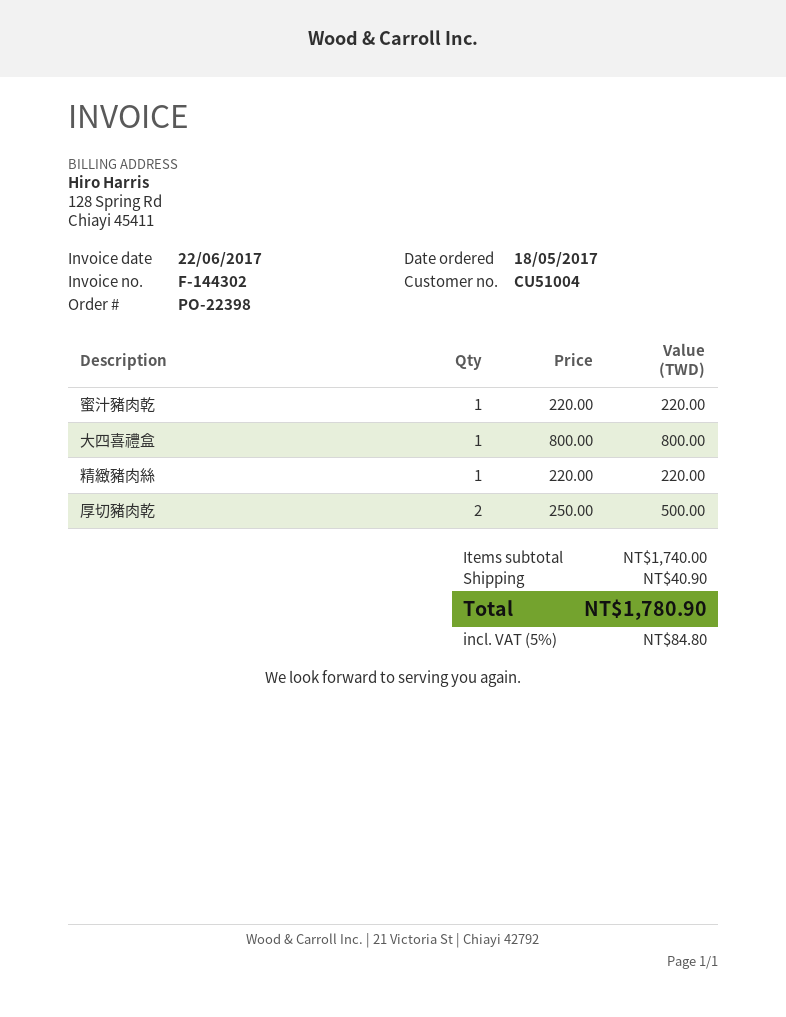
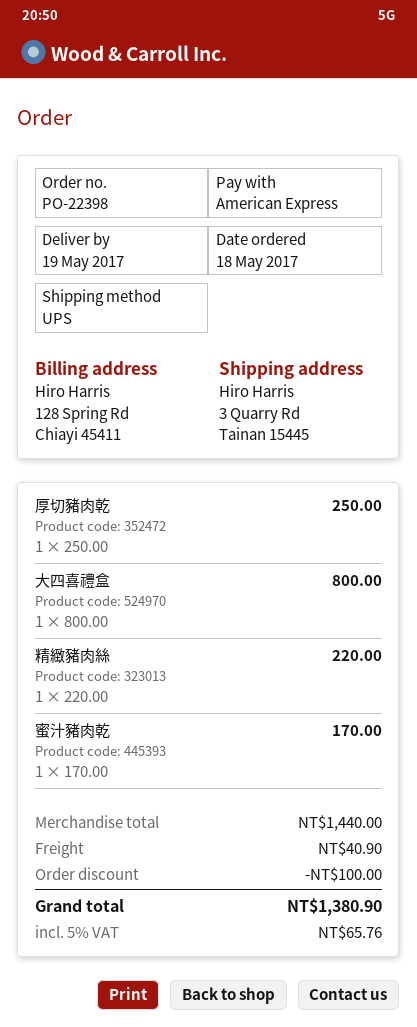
蜜汁豬肉乾: 1 x 220.00 = 220.00 -> 1 x 170.00 = 170.00
厚切豬肉乾: 2 x 250.00 = 500.00 -> 1 x 250.00 = 250.00
subtotal: 1740.00 -> 1440.00
discount: none -> 100.00
tax: 5% = 84.80 -> 5% = 65.76
total: 1780.90 -> 1380.90

